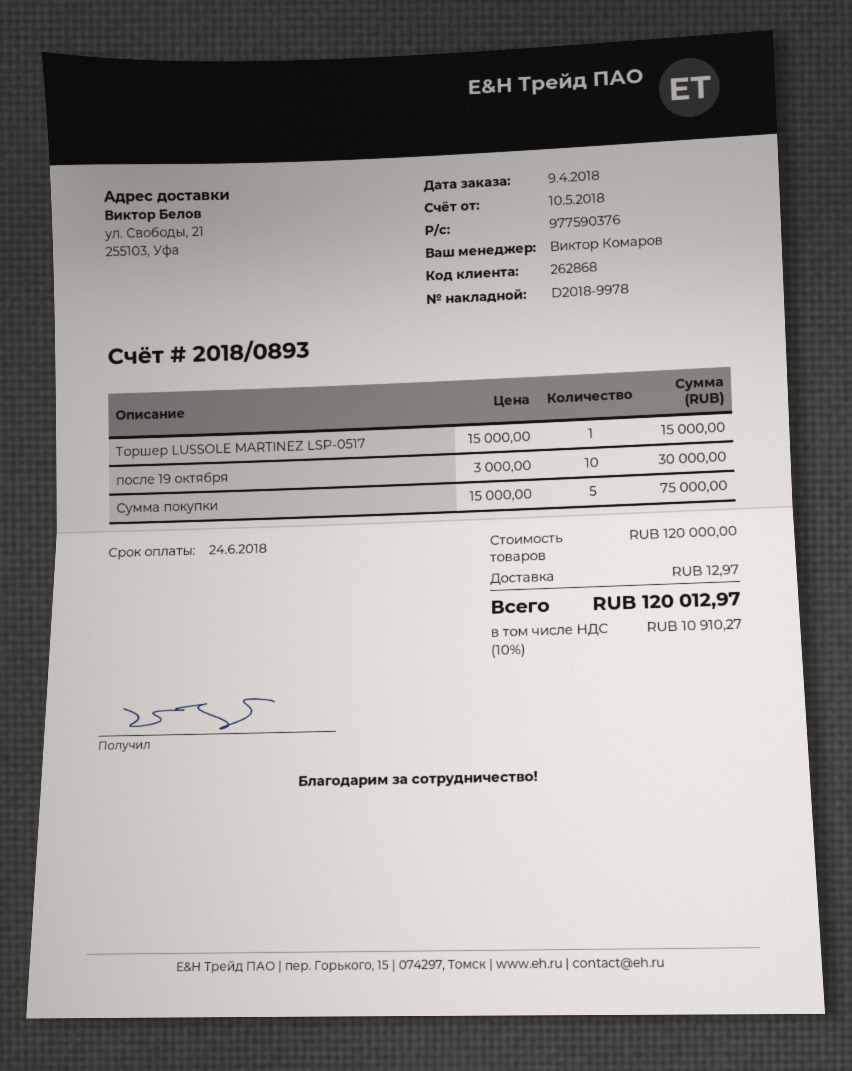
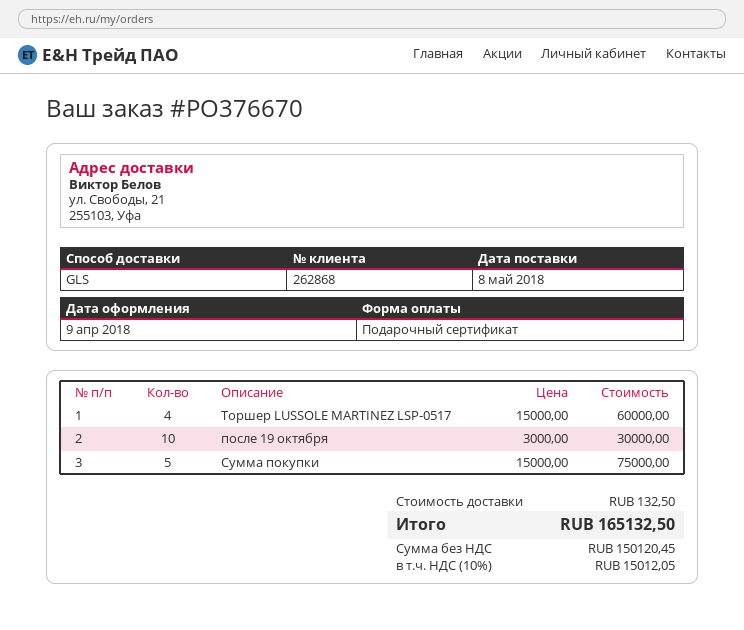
Торшер LUSSOLE MARTINEZ LSP-0517: 1 x 15000.00 = 15000.00 -> 4 x 15000.00 = 60000.00
shipping: 12.97 -> 132.50
tax: 10% = 10910.27 -> 10% = 15012.05
total: 120012.97 -> 165132.50

